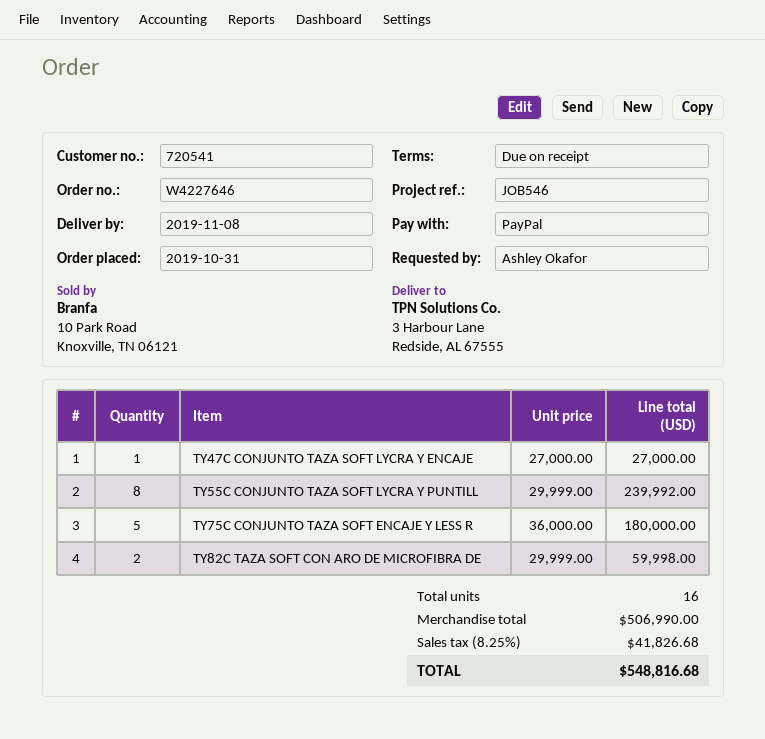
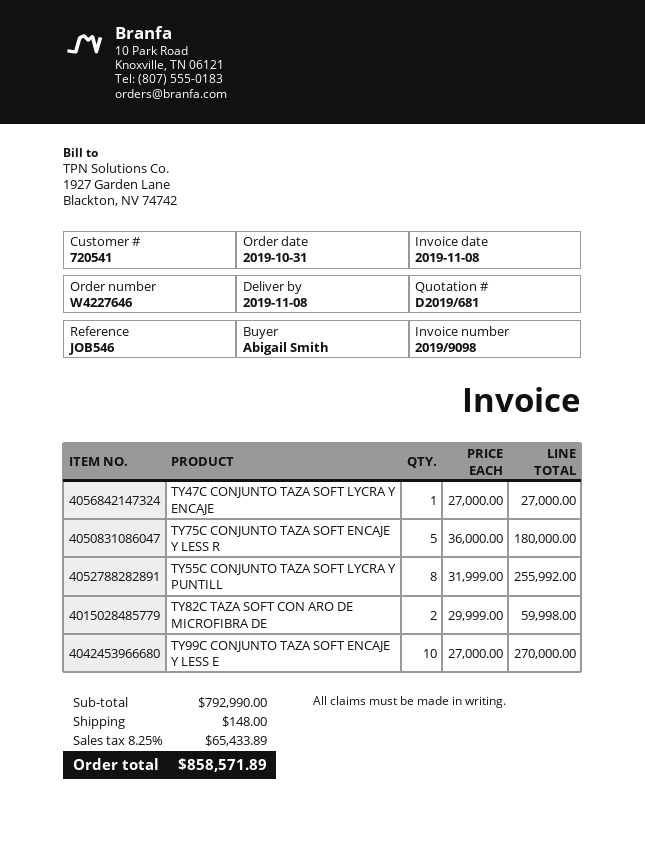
ordered by: Ashley Okafor -> Abigail Smith
TY55C CONJUNTO TAZA SOFT LYCRA Y PUNTILL: 8 x 29999.00 = 239992.00 -> 8 x 31999.00 = 255992.00
TY99C CONJUNTO TAZA SOFT ENCAJE Y LESS E: none -> 10 x 27000.00 = 270000.00
subtotal: 506990.00 -> 792990.00
shipping: none -> 148.00
tax: 8.25% = 41826.68 -> 8.25% = 65433.89
total: 548816.68 -> 858571.89

